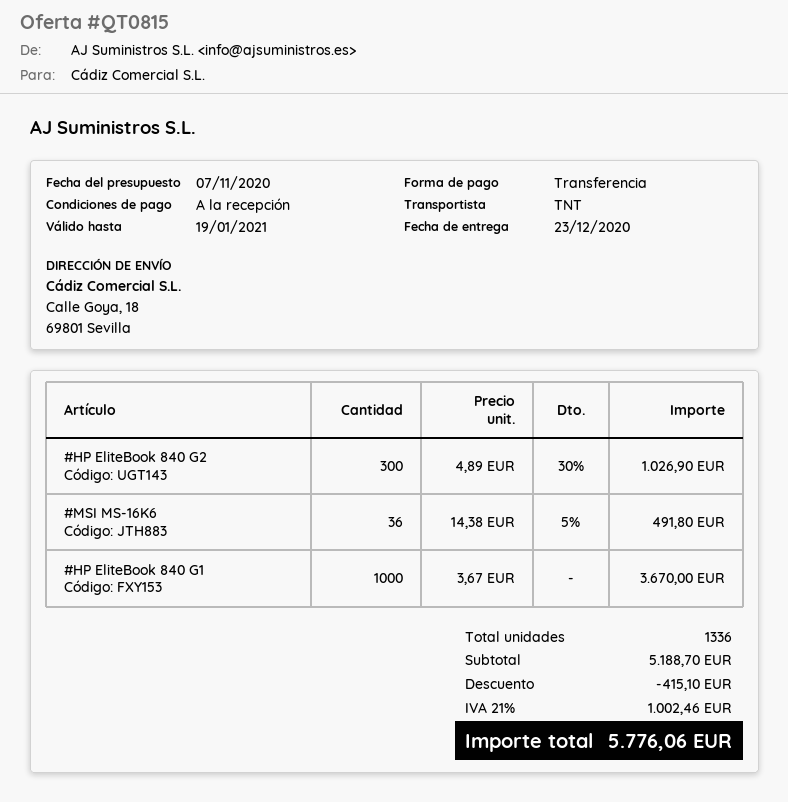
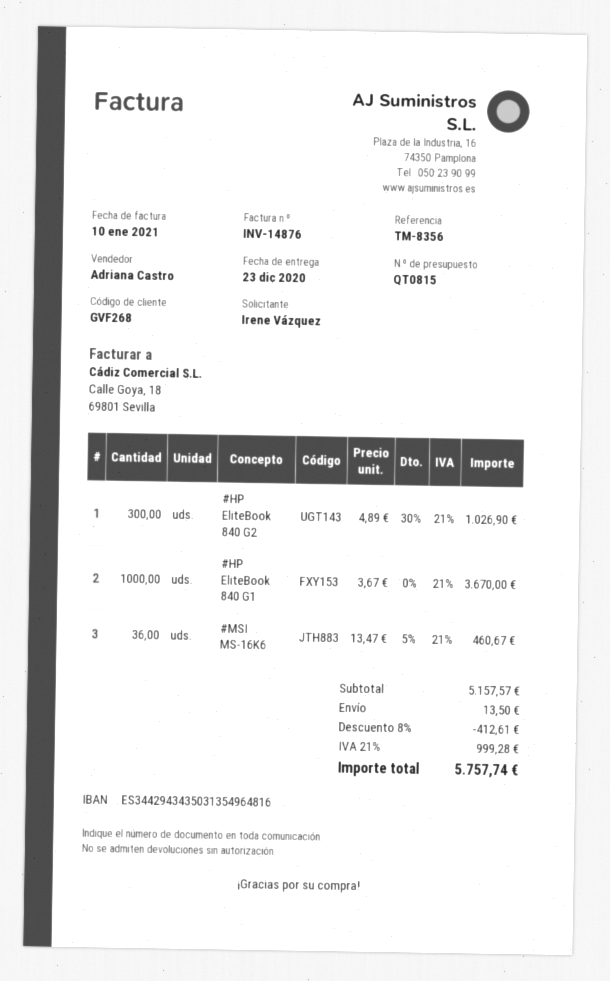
#MSI MS-16K6: 36 x 14.38 - 5% = 491.80 -> 36 x 13.47 - 5% = 460.67
subtotal: 5188.70 -> 5157.57
discount: 415.10 -> 412.61
shipping: none -> 13.50
tax: 21% = 1002.46 -> 21% = 999.28
total: 5776.06 -> 5757.74

